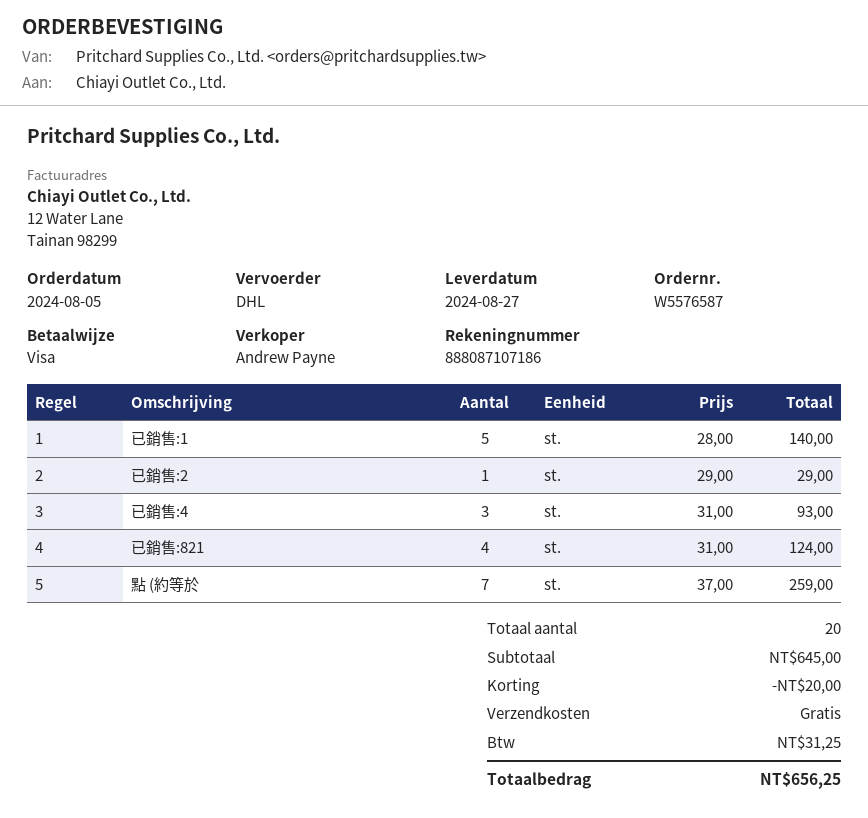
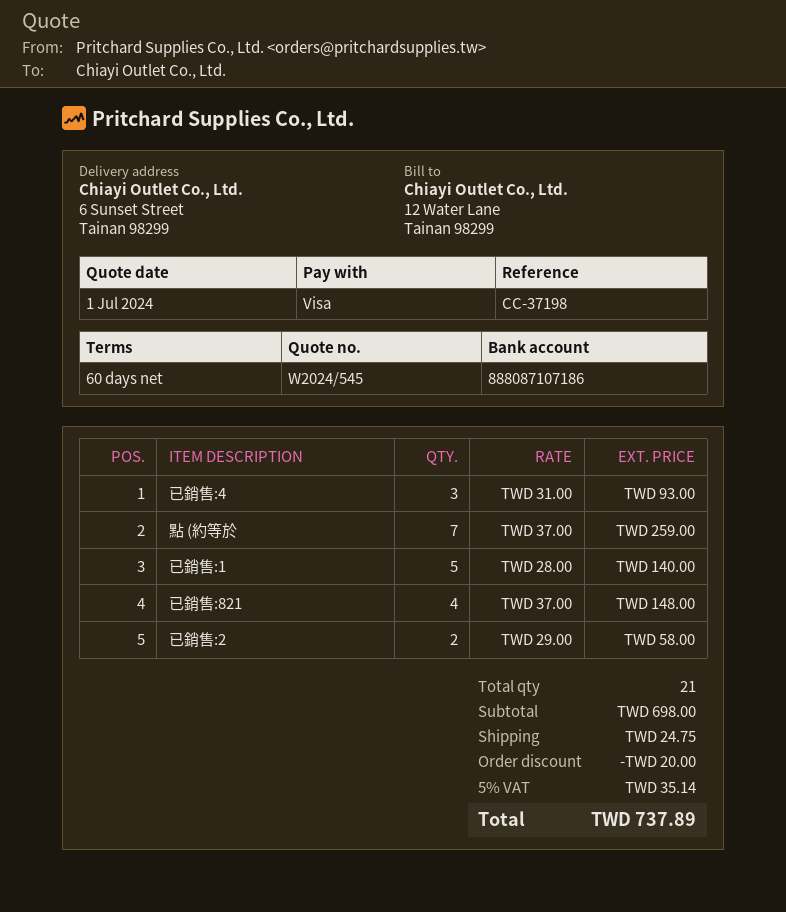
已銷售:2: 1 x 29.00 = 29.00 -> 2 x 29.00 = 58.00
已銷售:821: 4 x 31.00 = 124.00 -> 4 x 37.00 = 148.00
total quantity: 20 -> 21
subtotal: 645.00 -> 698.00
shipping: 0.00 -> 24.75
tax: 31.25 -> 35.14
total: 656.25 -> 737.89

